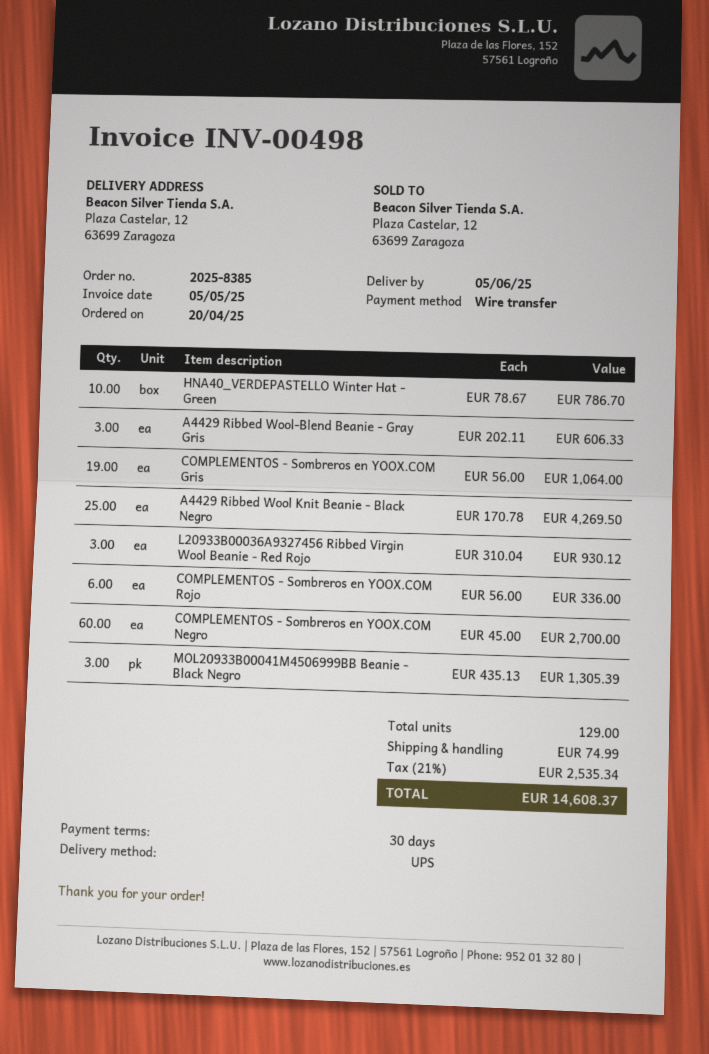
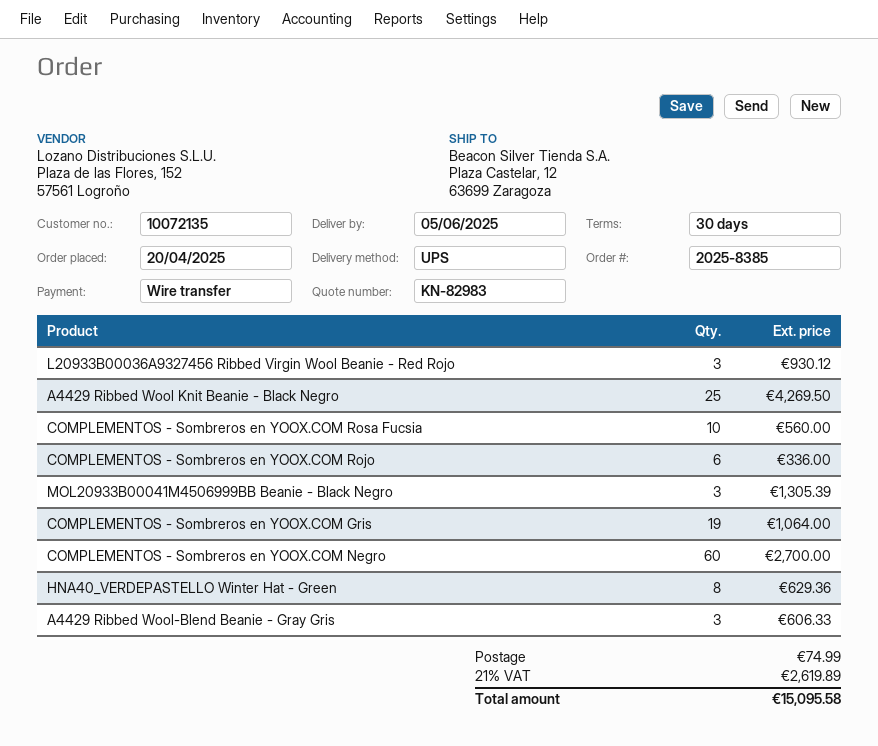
HNA40_VERDEPASTELLO Winter Hat - Green: 10 for 786.70 -> 8 for 629.36
COMPLEMENTOS - Sombreros en YOOX.COM Rosa Fucsia: none -> 10 for 560.00
tax: 21% = 2535.34 -> 21% = 2619.89
total: 14608.37 -> 15095.58

